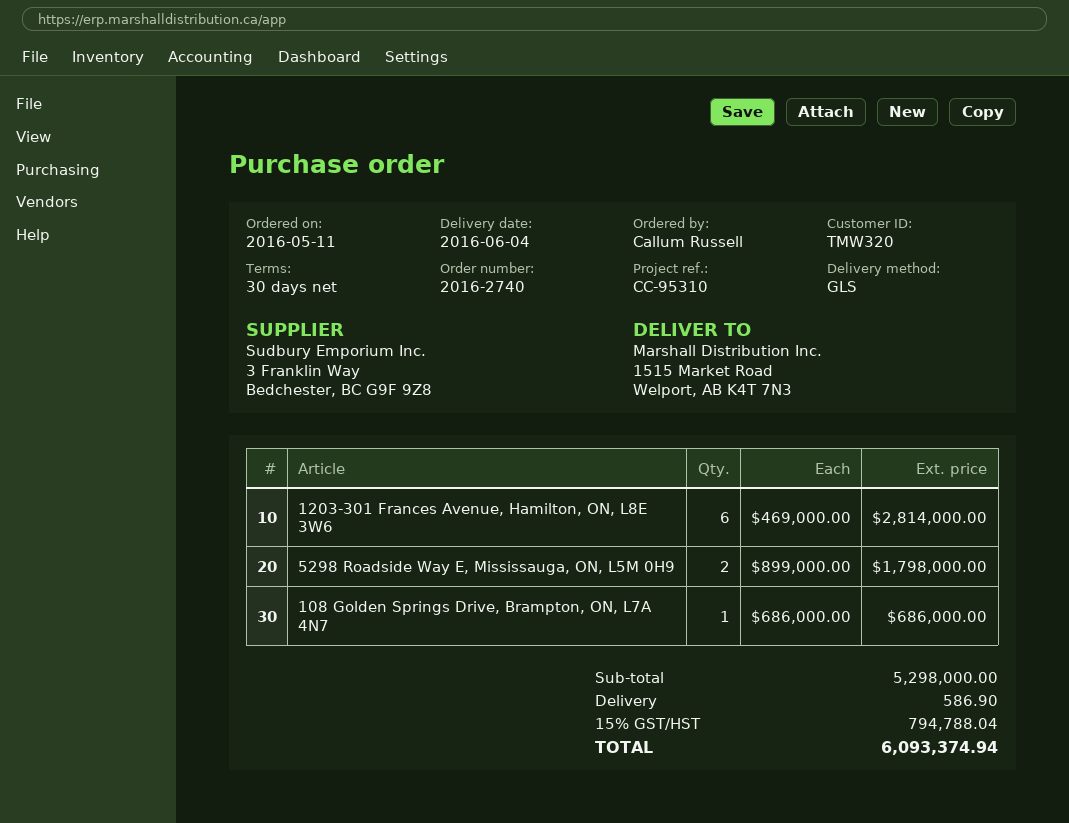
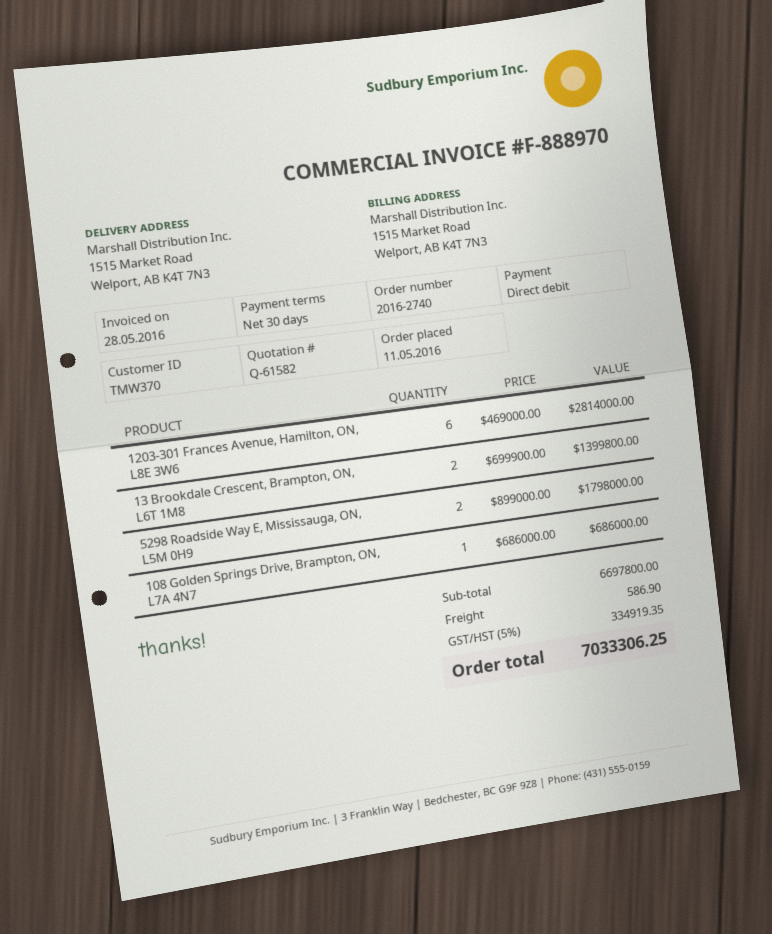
customer number: TMW320 -> TMW370
13 Brookdale Crescent, Brampton, ON, L6T 1M8: none -> 2 x 699900.00 = 1399800.00
subtotal: 5298000.00 -> 6697800.00
tax: 15% = 794788.04 -> 5% = 334919.35
total: 6093374.94 -> 7033306.25

